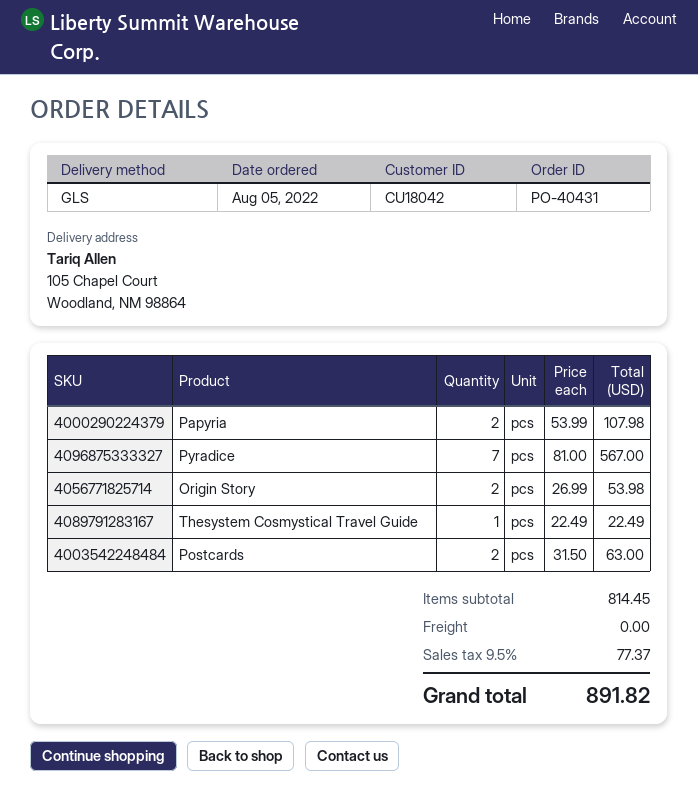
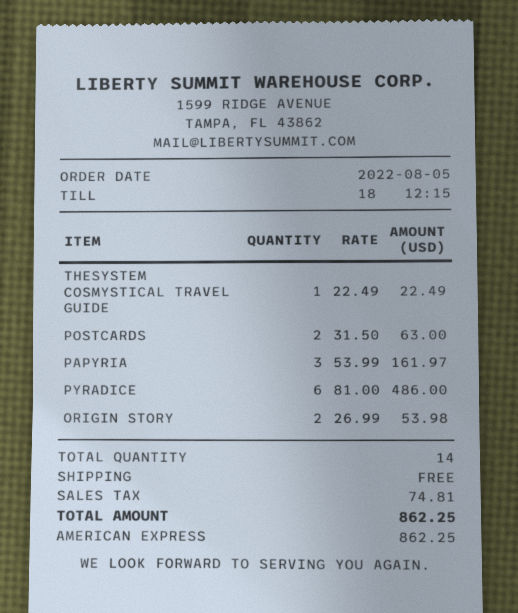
Papyria: 2 x 53.99 = 107.98 -> 3 x 53.99 = 161.97
Pyradice: 7 x 81.00 = 567.00 -> 6 x 81.00 = 486.00
tax: 77.37 -> 74.81
total: 891.82 -> 862.25

